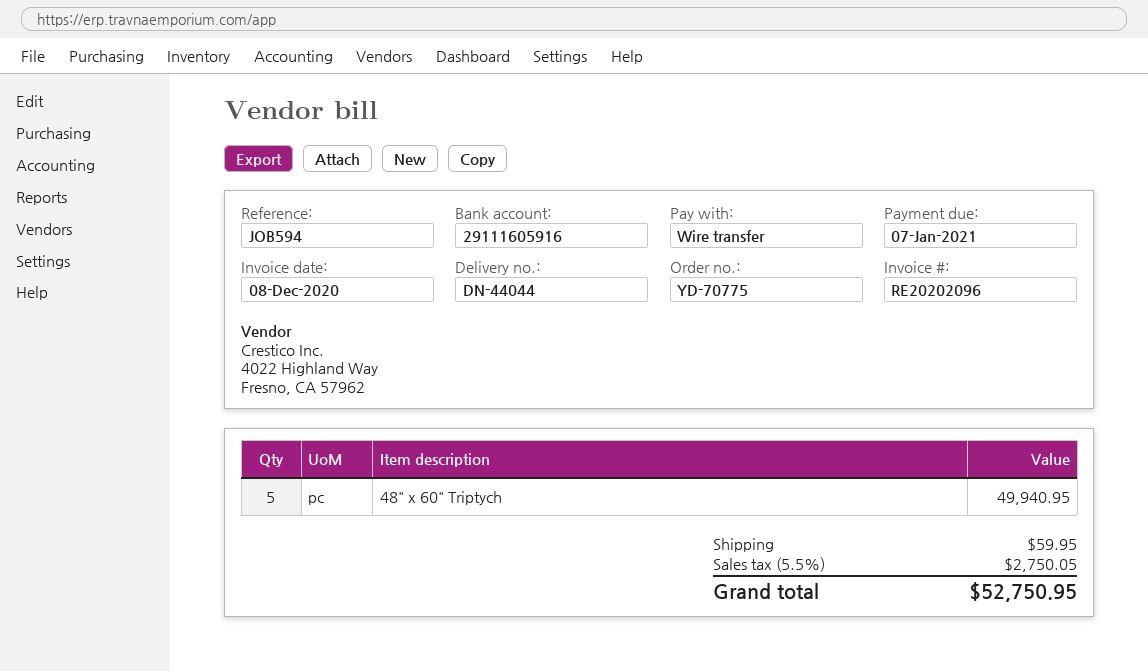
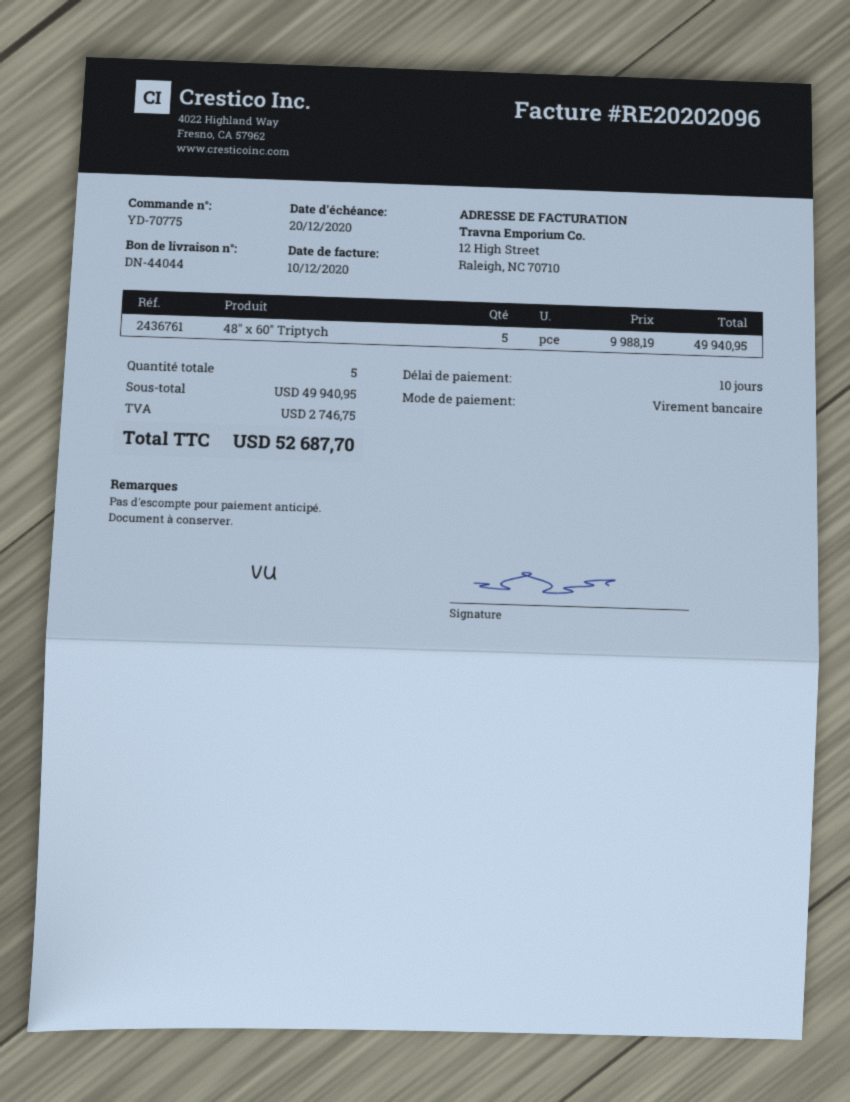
invoice date: 2020-12-08 -> 2020-12-10
due date: 2021-01-07 -> 2020-12-20
shipping: 59.95 -> none
tax: 2750.05 -> 2746.75
total: 52750.95 -> 52687.70

